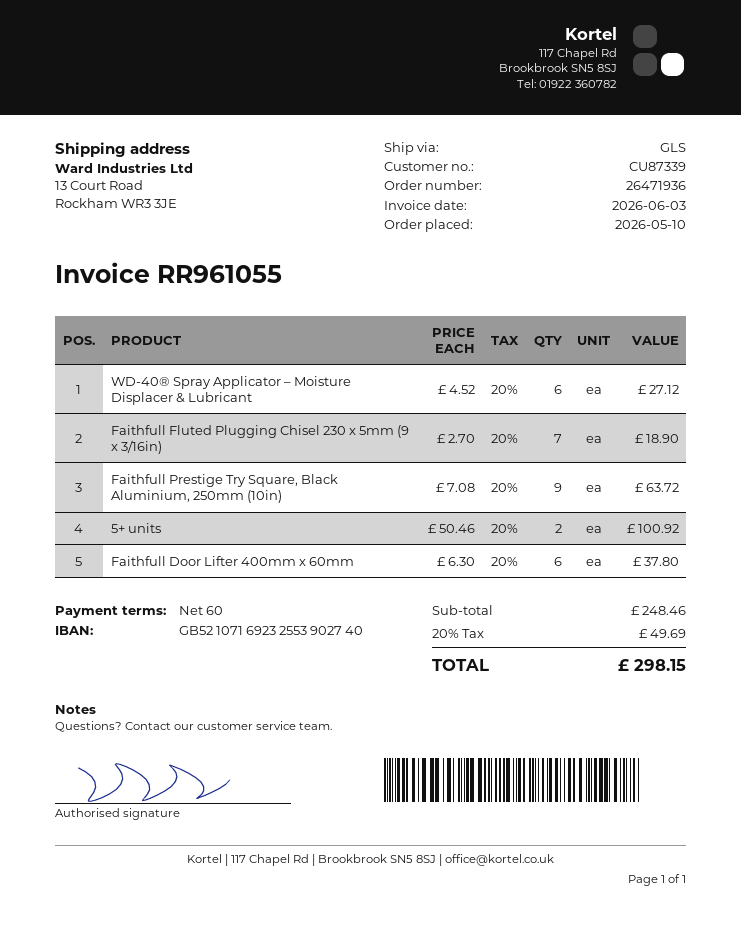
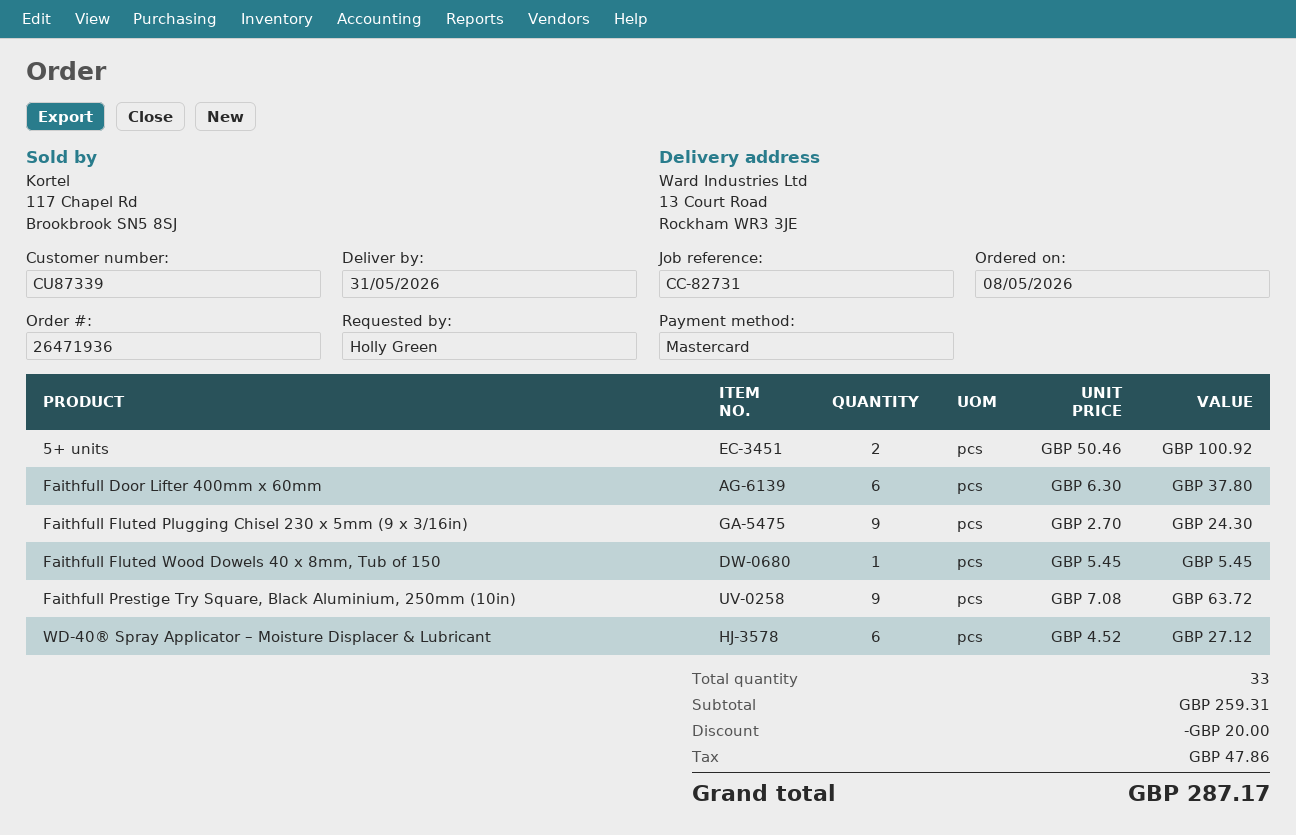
order date: 2026-05-10 -> 2026-05-08
Faithfull Fluted Plugging Chisel 230 x 5mm (9 x 3/16in): 7 x 2.70 = 18.90 -> 9 x 2.70 = 24.30
Faithfull Fluted Wood Dowels 40 x 8mm, Tub of 150: none -> 1 x 5.45 = 5.45
subtotal: 248.46 -> 259.31
discount: none -> 20.00
tax: 49.69 -> 47.86
total: 298.15 -> 287.17

